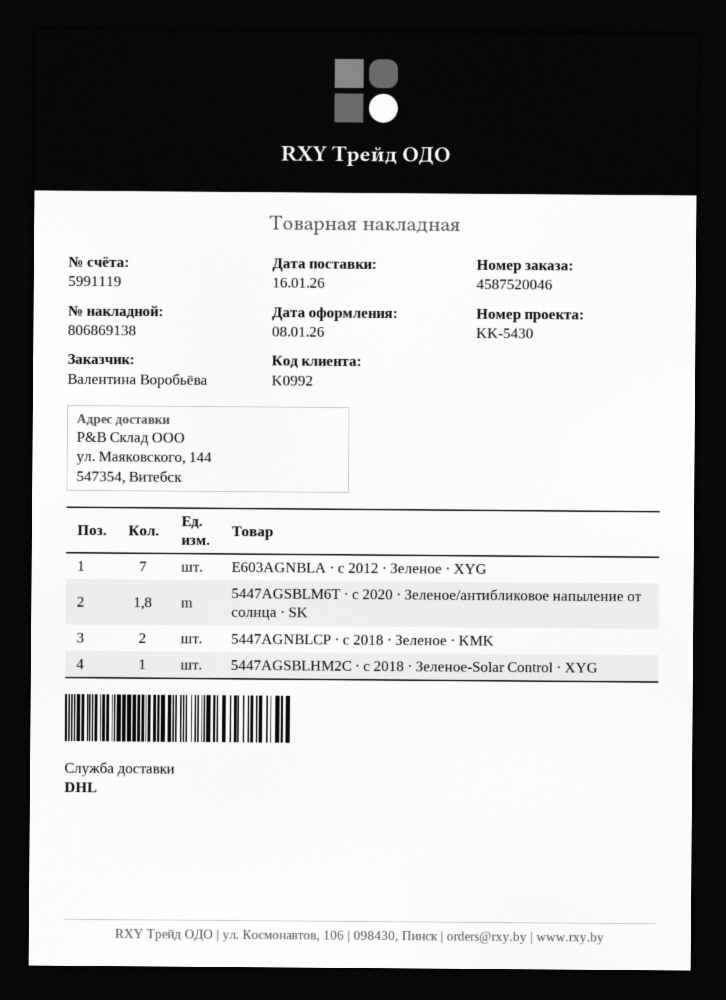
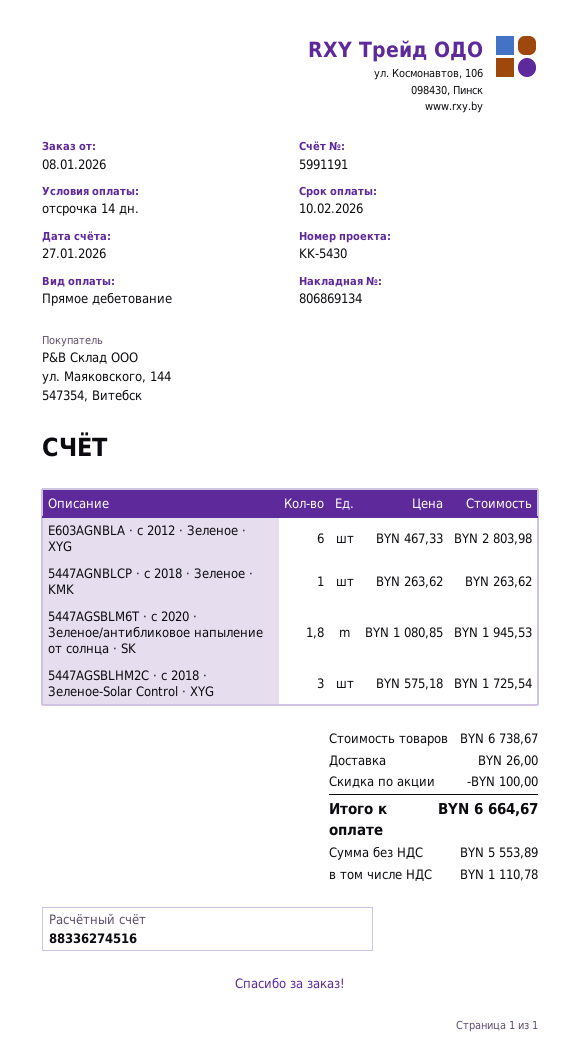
delivery note number: 806869138 -> 806869134
invoice number: 5991119 -> 5991191
E603AGNBLA · с 2012 · Зеленое · XYG: 7 -> 6
5447AGNBLCP · с 2018 · Зеленое · KMK: 2 -> 1
5447AGSBLHM2C · с 2018 · Зеленое-Solar Control · XYG: 1 -> 3

